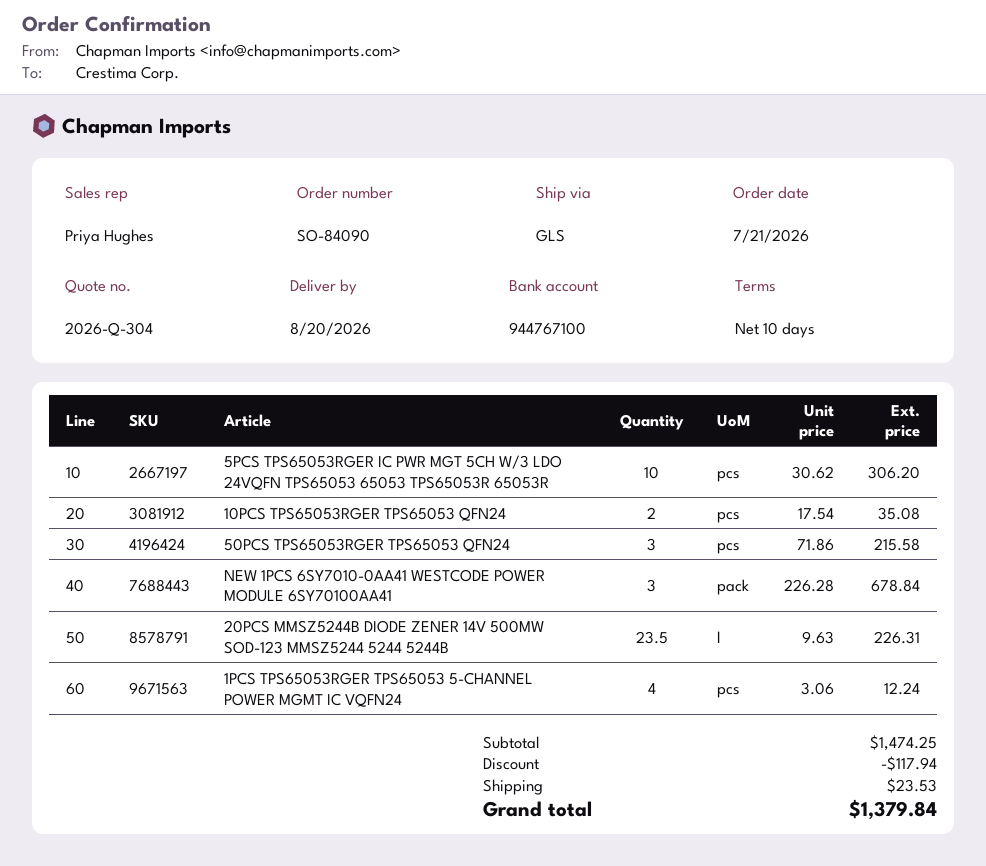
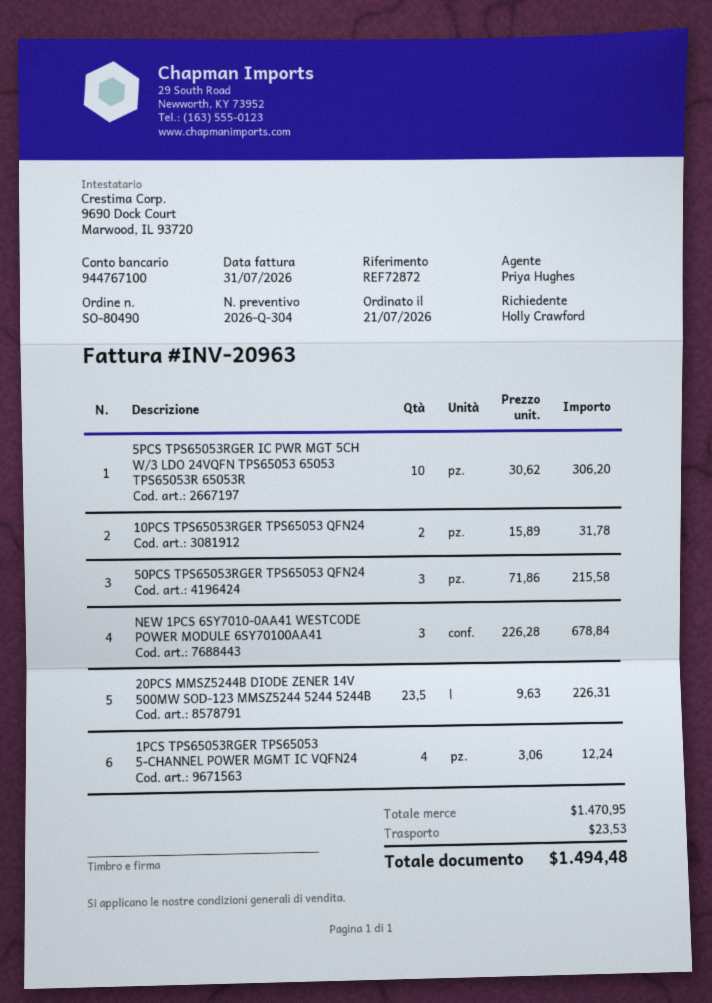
order number: SO-84090 -> SO-80490
10PCS TPS65053RGER TPS65053 QFN24: 2 x 17.54 = 35.08 -> 2 x 15.89 = 31.78
subtotal: 1474.25 -> 1470.95
discount: 117.94 -> none
total: 1379.84 -> 1494.48

